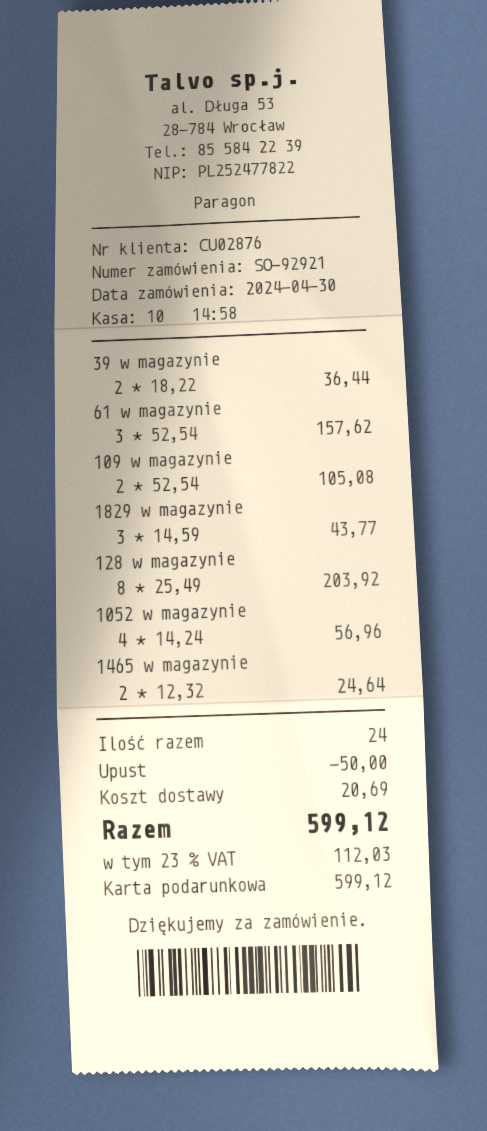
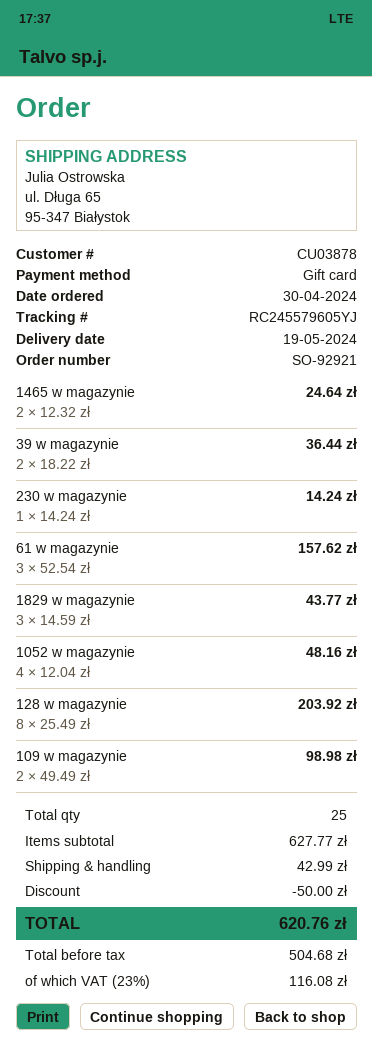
customer number: CU02876 -> CU03878
109 w magazynie: 2 x 52.54 = 105.08 -> 2 x 49.49 = 98.98
1052 w magazynie: 4 x 14.24 = 56.96 -> 4 x 12.04 = 48.16
230 w magazynie: none -> 1 x 14.24 = 14.24
total quantity: 24 -> 25
shipping: 20.69 -> 42.99
tax: 23% = 112.03 -> 23% = 116.08
total: 599.12 -> 620.76

